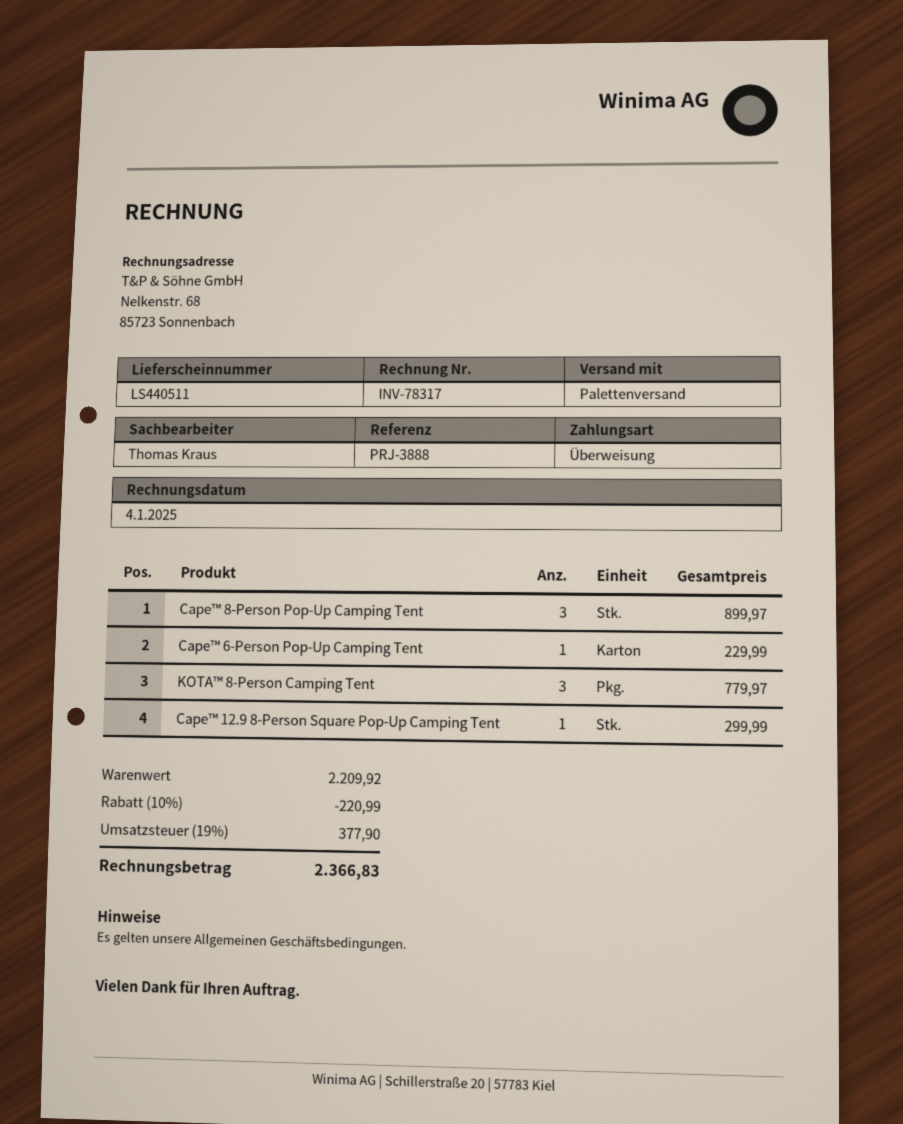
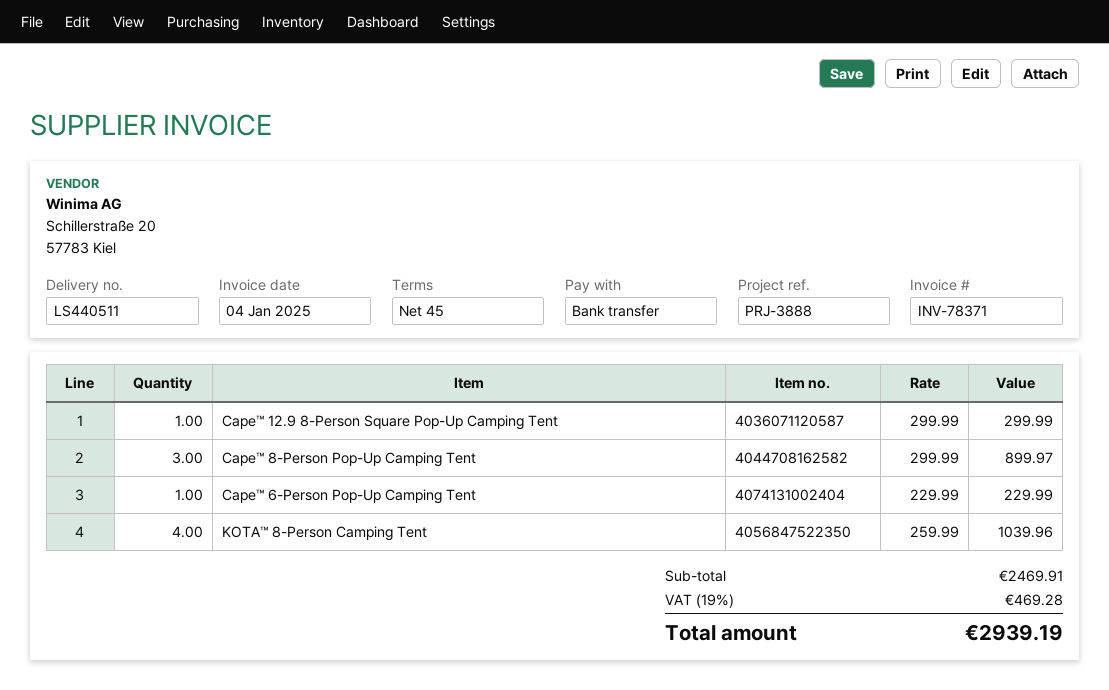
invoice number: INV-78317 -> INV-78371
KOTA™ 8-Person Camping Tent: 3 for 779.97 -> 4 for 1039.96
subtotal: 2209.92 -> 2469.91
discount: 10% = 220.99 -> none
tax: 19% = 377.90 -> 19% = 469.28
total: 2366.83 -> 2939.19

